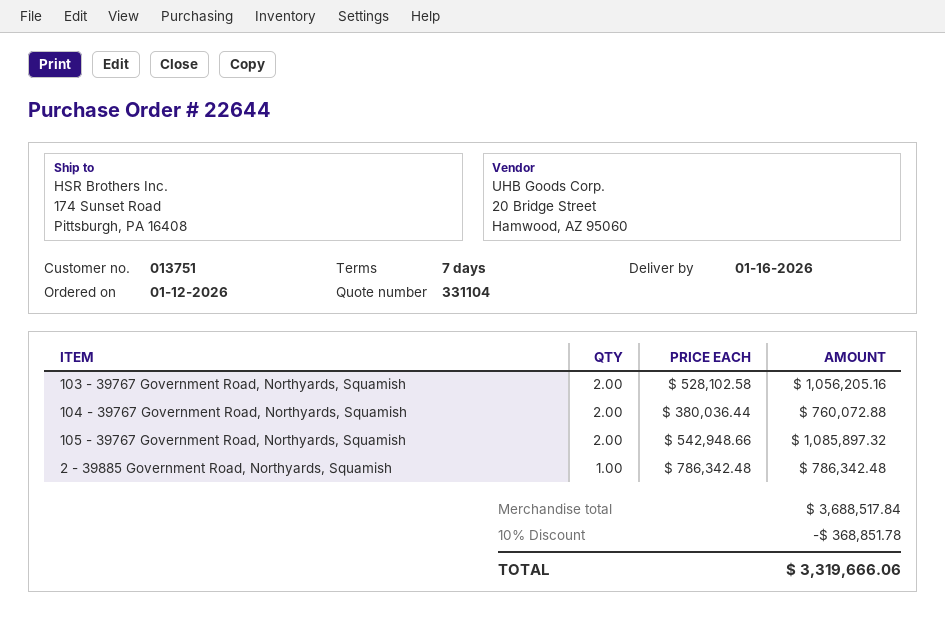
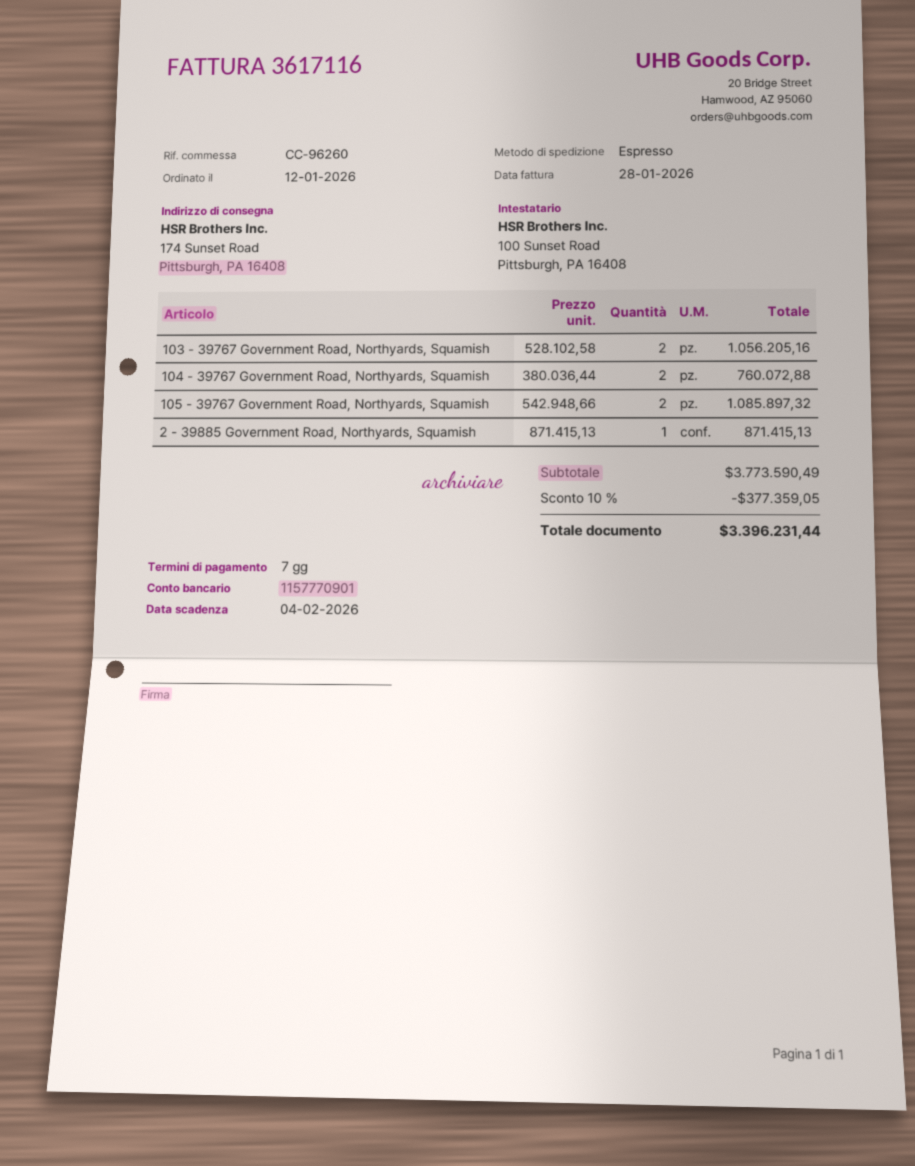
2 - 39885 Government Road, Northyards, Squamish: 1 x 786342.48 = 786342.48 -> 1 x 871415.13 = 871415.13
subtotal: 3688517.84 -> 3773590.49
discount: 10% = 368851.78 -> 10% = 377359.05
total: 3319666.06 -> 3396231.44

